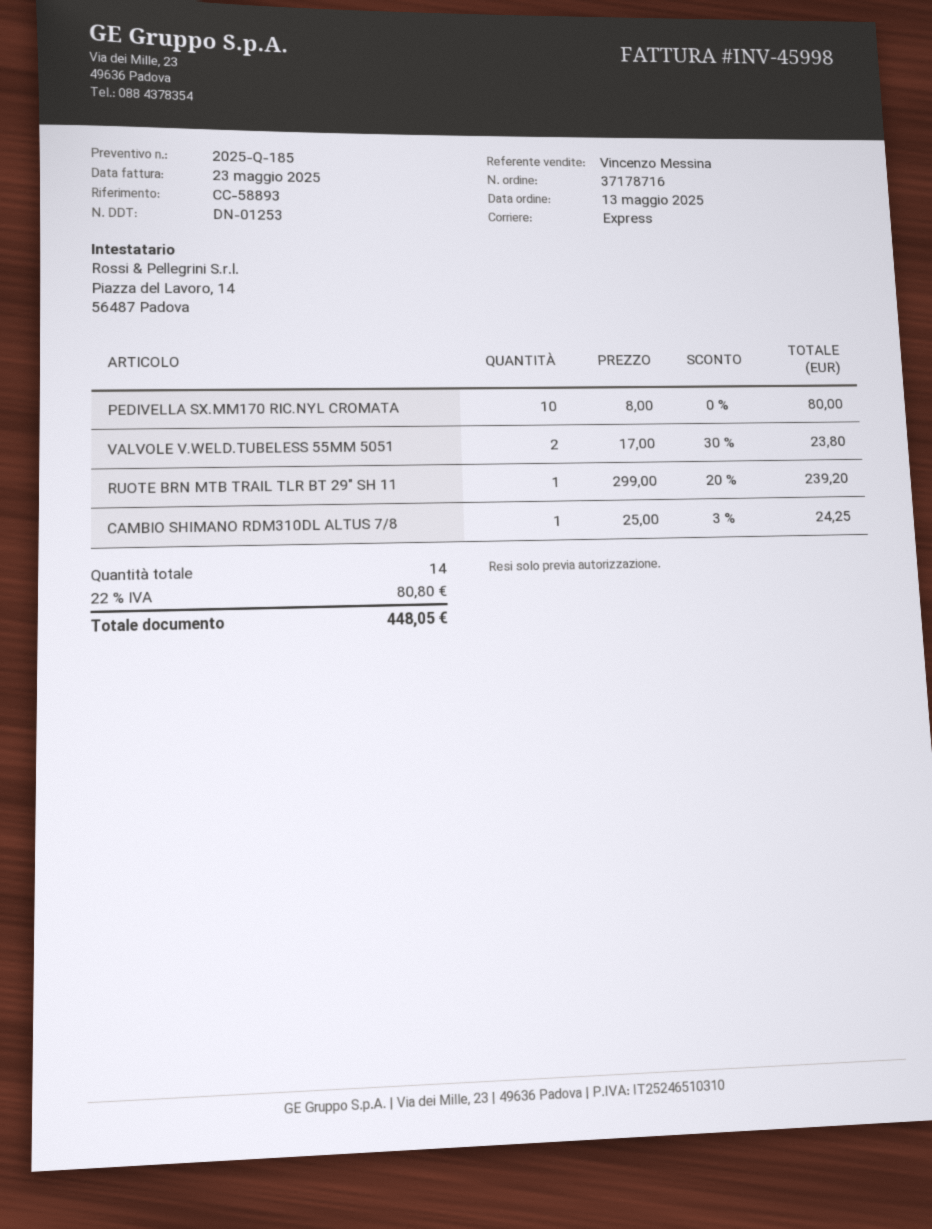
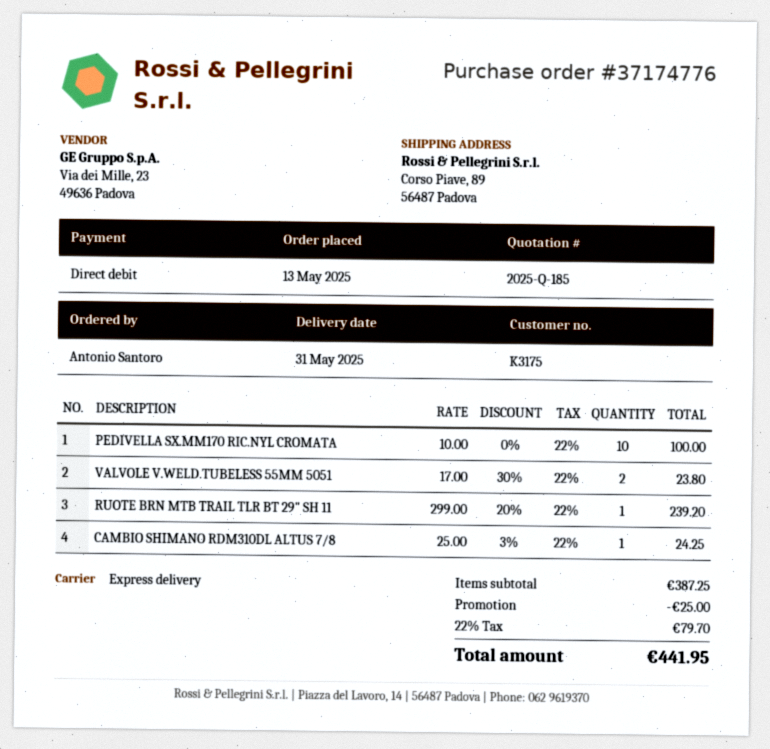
order number: 37178716 -> 37174776
PEDIVELLA SX.MM170 RIC.NYL CROMATA: 10 x 8.00 = 80.00 -> 10 x 10.00 = 100.00
discount: none -> 25.00
tax: 22% = 80.80 -> 22% = 79.70
total: 448.05 -> 441.95

